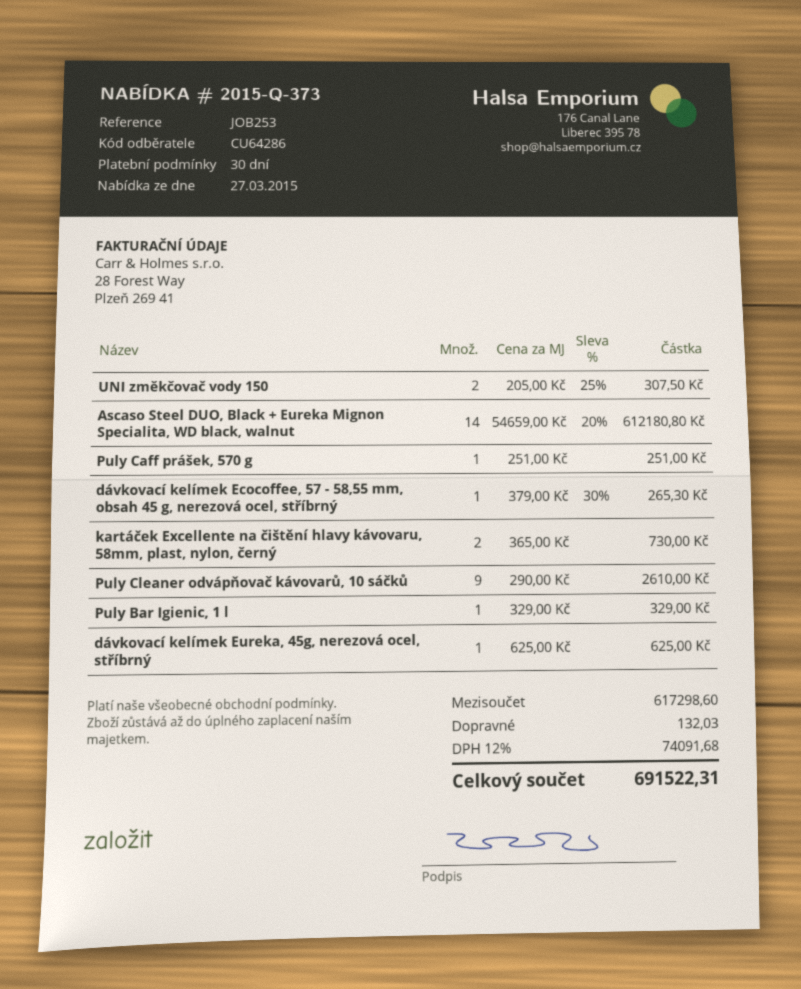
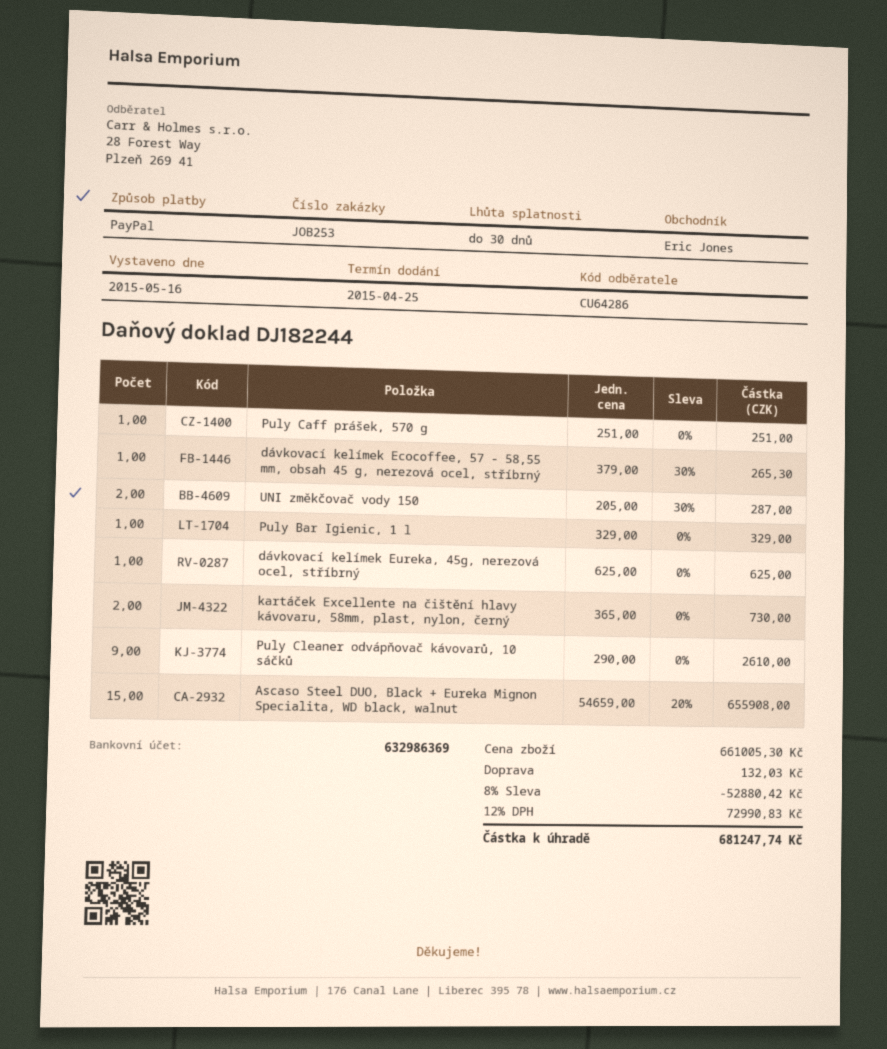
UNI změkčovač vody 150: 2 x 205.00 - 25% = 307.50 -> 2 x 205.00 - 30% = 287.00
Ascaso Steel DUO, Black + Eureka Mignon Specialita, WD black, walnut: 14 x 54659.00 - 20% = 612180.80 -> 15 x 54659.00 - 20% = 655908.00
subtotal: 617298.60 -> 661005.30
discount: none -> 8% = 52880.42
tax: 12% = 74091.68 -> 12% = 72990.83
total: 691522.31 -> 681247.74

